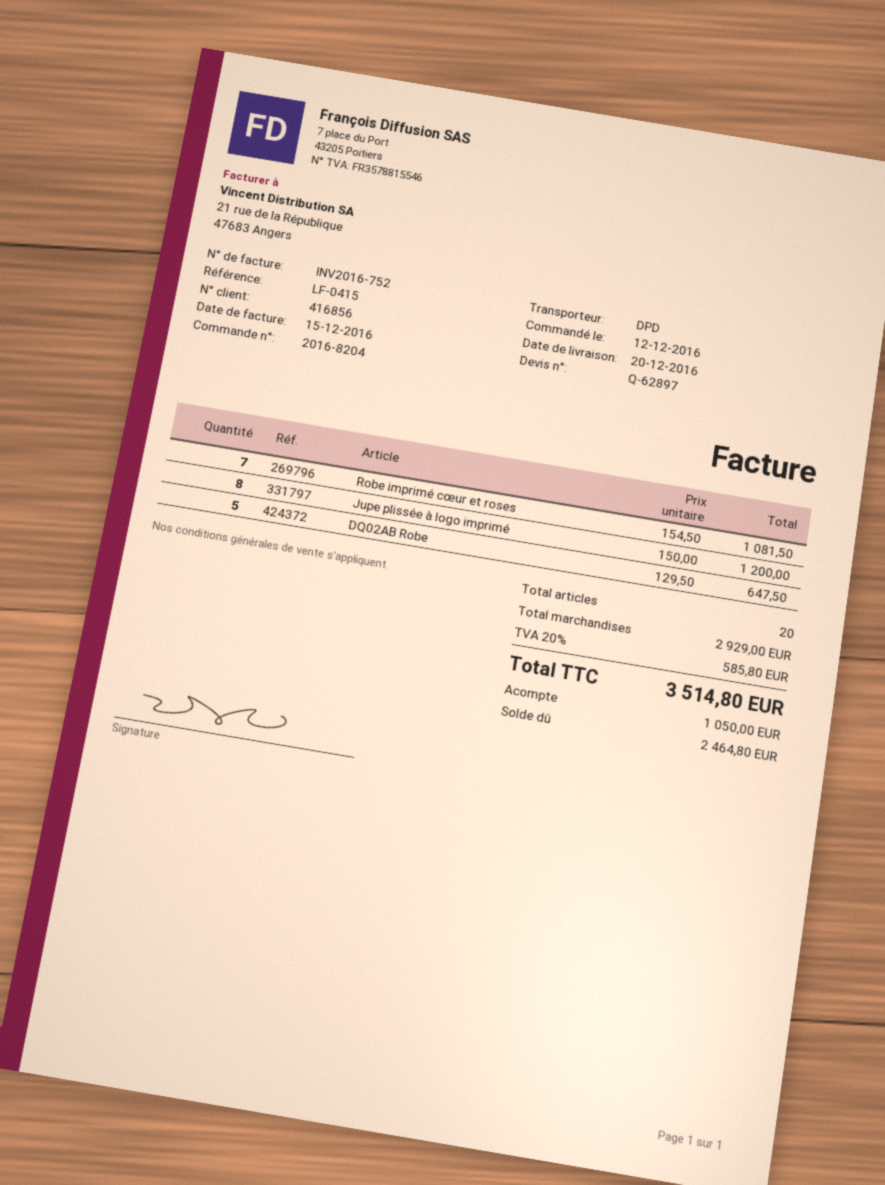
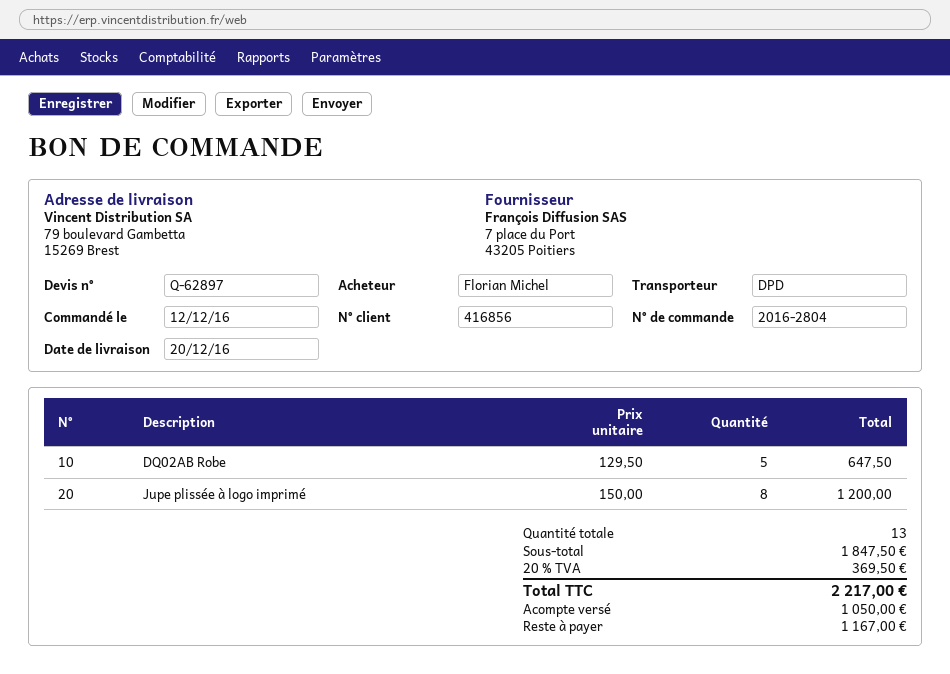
order number: 2016-8204 -> 2016-2804
Robe imprimé cœur et roses: 7 x 154.50 = 1081.50 -> none
total quantity: 20 -> 13
subtotal: 2929.00 -> 1847.50
tax: 20% = 585.80 -> 20% = 369.50
total: 3514.80 -> 2217.00
balance: 2464.80 -> 1167.00

